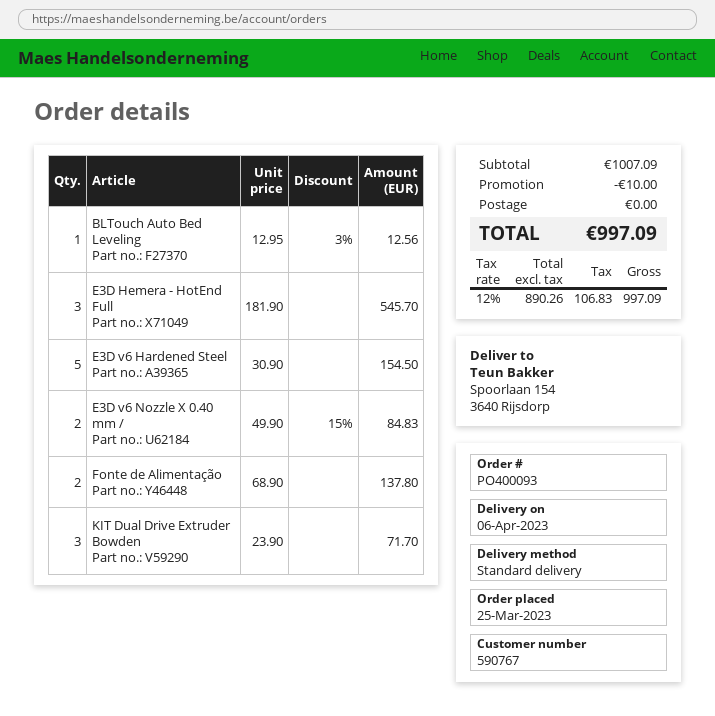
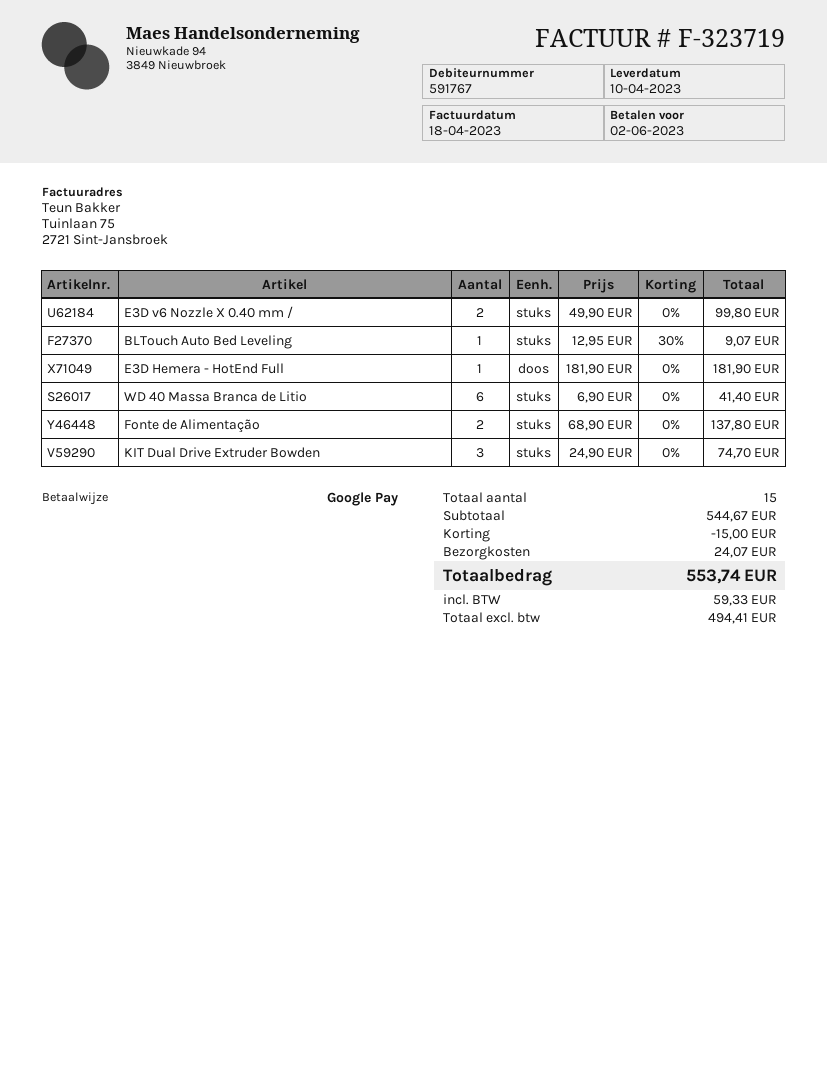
delivery date: 2023-04-06 -> 2023-04-10
customer number: 590767 -> 591767
BLTouch Auto Bed Leveling: 1 x 12.95 - 3% = 12.56 -> 1 x 12.95 - 30% = 9.07
E3D Hemera - HotEnd Full: 3 x 181.90 = 545.70 -> 1 x 181.90 = 181.90
E3D v6 Hardened Steel: 5 x 30.90 = 154.50 -> none
E3D v6 Nozzle X 0.40 mm /: 2 x 49.90 - 15% = 84.83 -> 2 x 49.90 = 99.80
KIT Dual Drive Extruder Bowden: 3 x 23.90 = 71.70 -> 3 x 24.90 = 74.70
WD 40 Massa Branca de Litio: none -> 6 x 6.90 = 41.40
subtotal: 1007.09 -> 544.67
discount: 10.00 -> 15.00
shipping: 0.00 -> 24.07
net: 890.26 -> 494.41
tax: 106.83 -> 59.33
total: 997.09 -> 553.74

